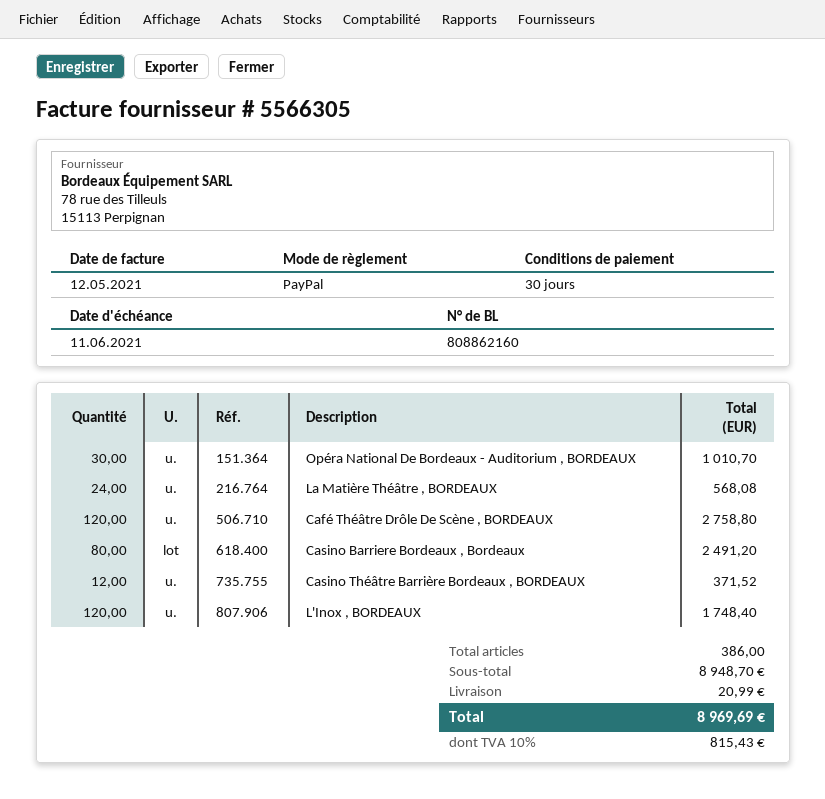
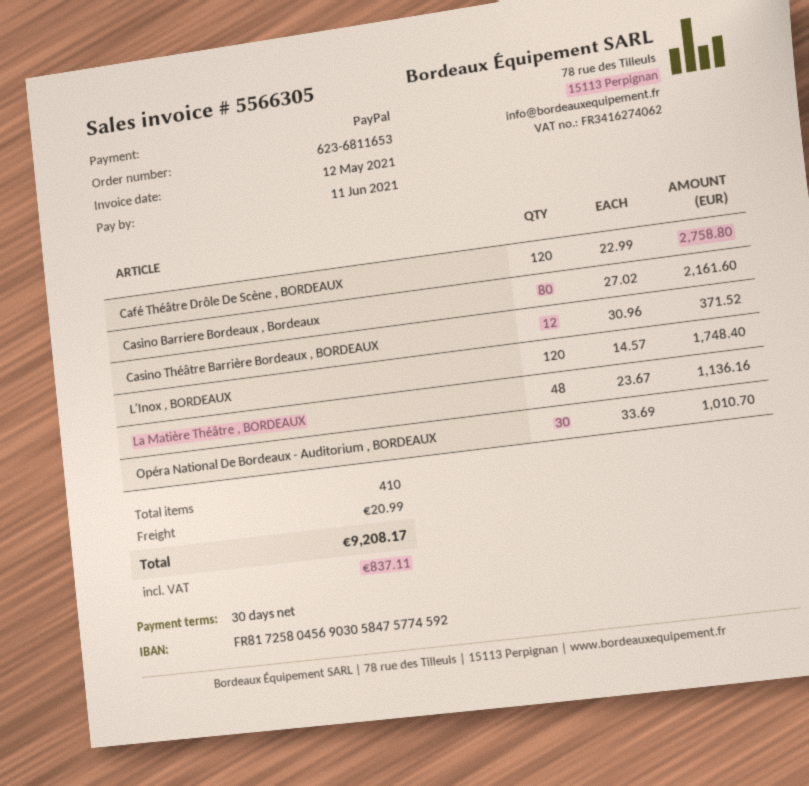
La Matière Théâtre , BORDEAUX: 24 for 568.08 -> 48 for 1136.16
Casino Barriere Bordeaux , Bordeaux: 80 for 2491.20 -> 80 for 2161.60
total quantity: 386 -> 410
tax: 815.43 -> 837.11
total: 8969.69 -> 9208.17

